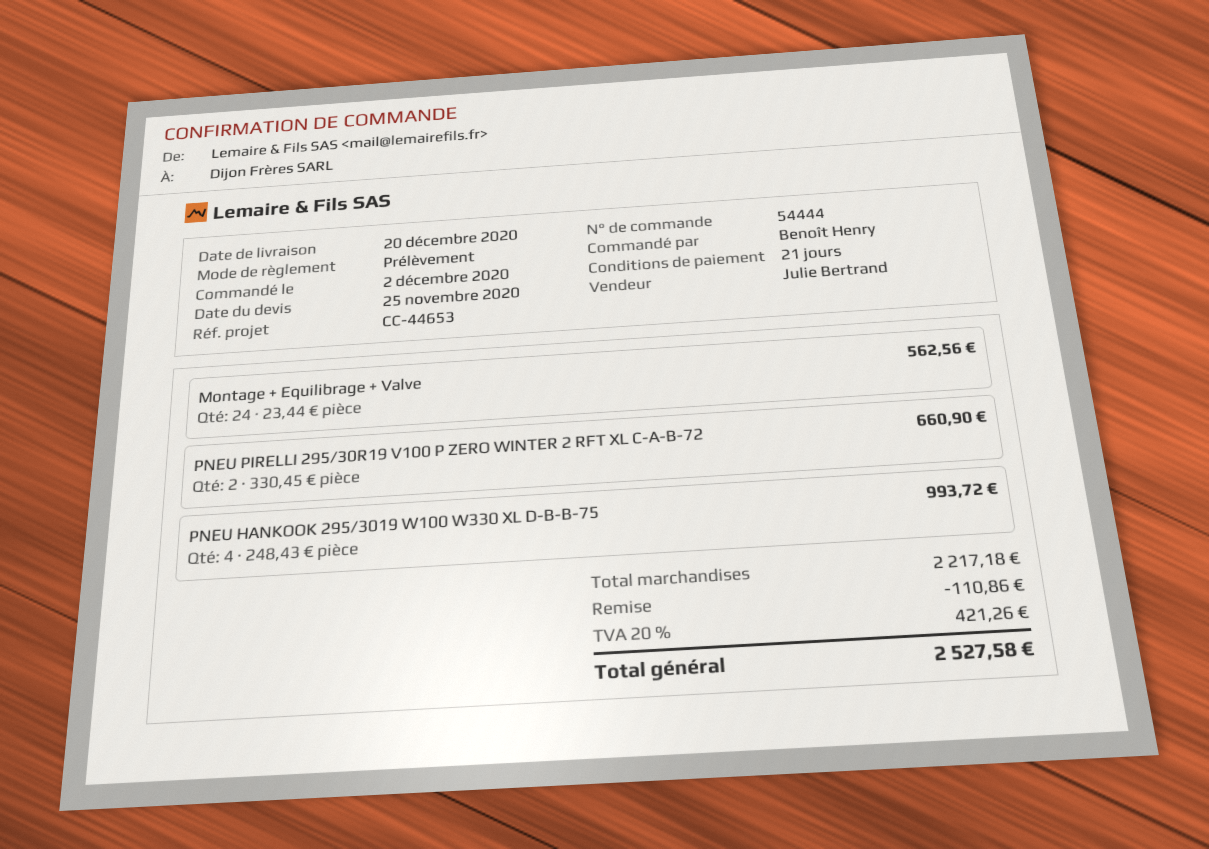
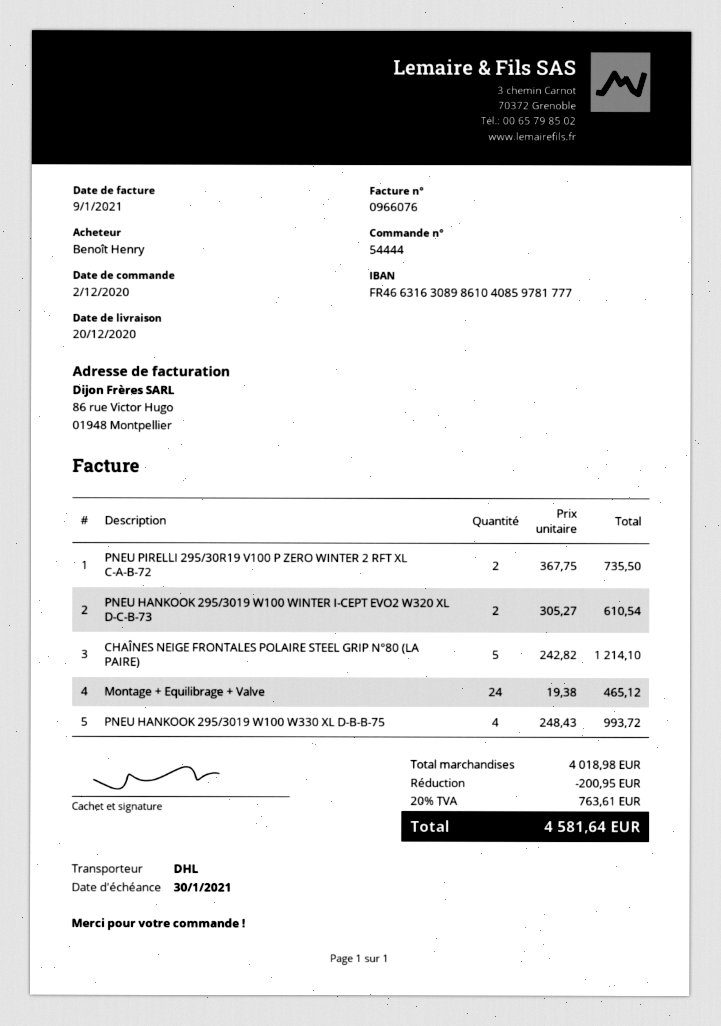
Montage + Equilibrage + Valve: 24 x 23.44 = 562.56 -> 24 x 19.38 = 465.12
PNEU PIRELLI 295/30R19 V100 P ZERO WINTER 2 RFT XL C-A-B-72: 2 x 330.45 = 660.90 -> 2 x 367.75 = 735.50
PNEU HANKOOK 295/3019 W100 WINTER I-CEPT EVO2 W320 XL D-C-B-73: none -> 2 x 305.27 = 610.54
CHAÎNES NEIGE FRONTALES POLAIRE STEEL GRIP N°80 (LA PAIRE): none -> 5 x 242.82 = 1214.10
subtotal: 2217.18 -> 4018.98
discount: 110.86 -> 200.95
tax: 20% = 421.26 -> 20% = 763.61
total: 2527.58 -> 4581.64

